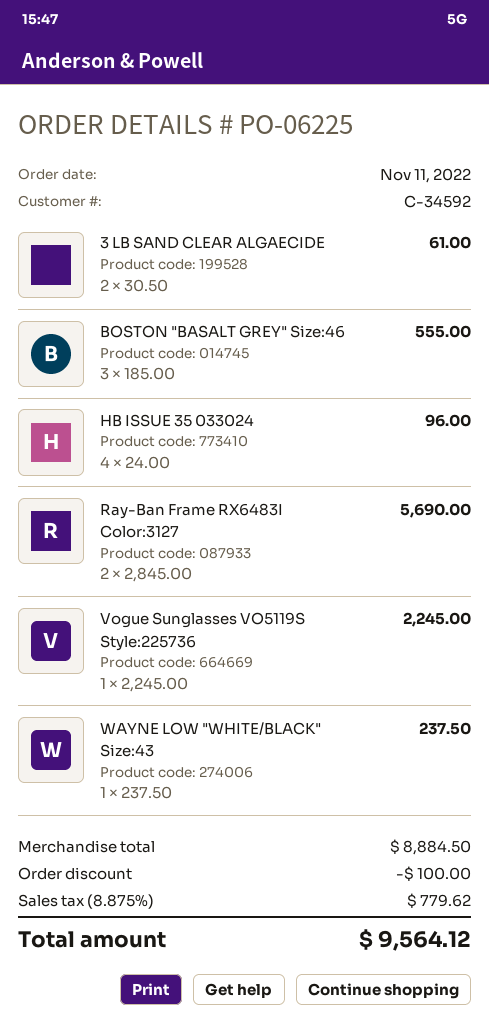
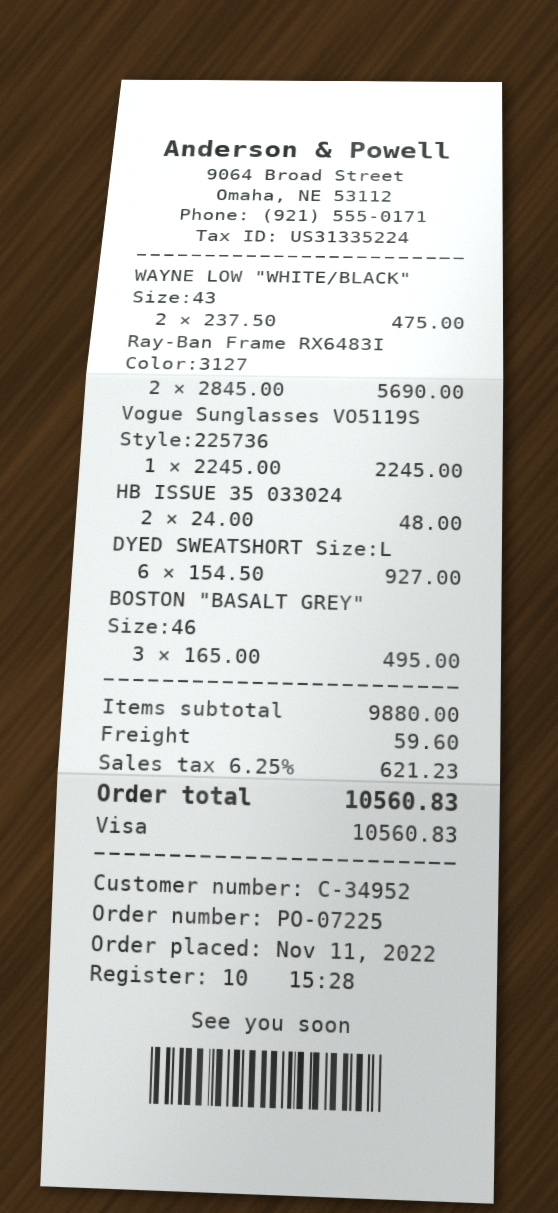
order number: PO-06225 -> PO-07225
customer number: C-34592 -> C-34952
3 LB SAND CLEAR ALGAECIDE: 2 x 30.50 = 61.00 -> none
BOSTON "BASALT GREY" Size:46: 3 x 185.00 = 555.00 -> 3 x 165.00 = 495.00
HB ISSUE 35 033024: 4 x 24.00 = 96.00 -> 2 x 24.00 = 48.00
WAYNE LOW "WHITE/BLACK" Size:43: 1 x 237.50 = 237.50 -> 2 x 237.50 = 475.00
DYED SWEATSHORT Size:L: none -> 6 x 154.50 = 927.00
subtotal: 8884.50 -> 9880.00
discount: 100.00 -> none
shipping: none -> 59.60
tax: 8.875% = 779.62 -> 6.25% = 621.23
total: 9564.12 -> 10560.83

